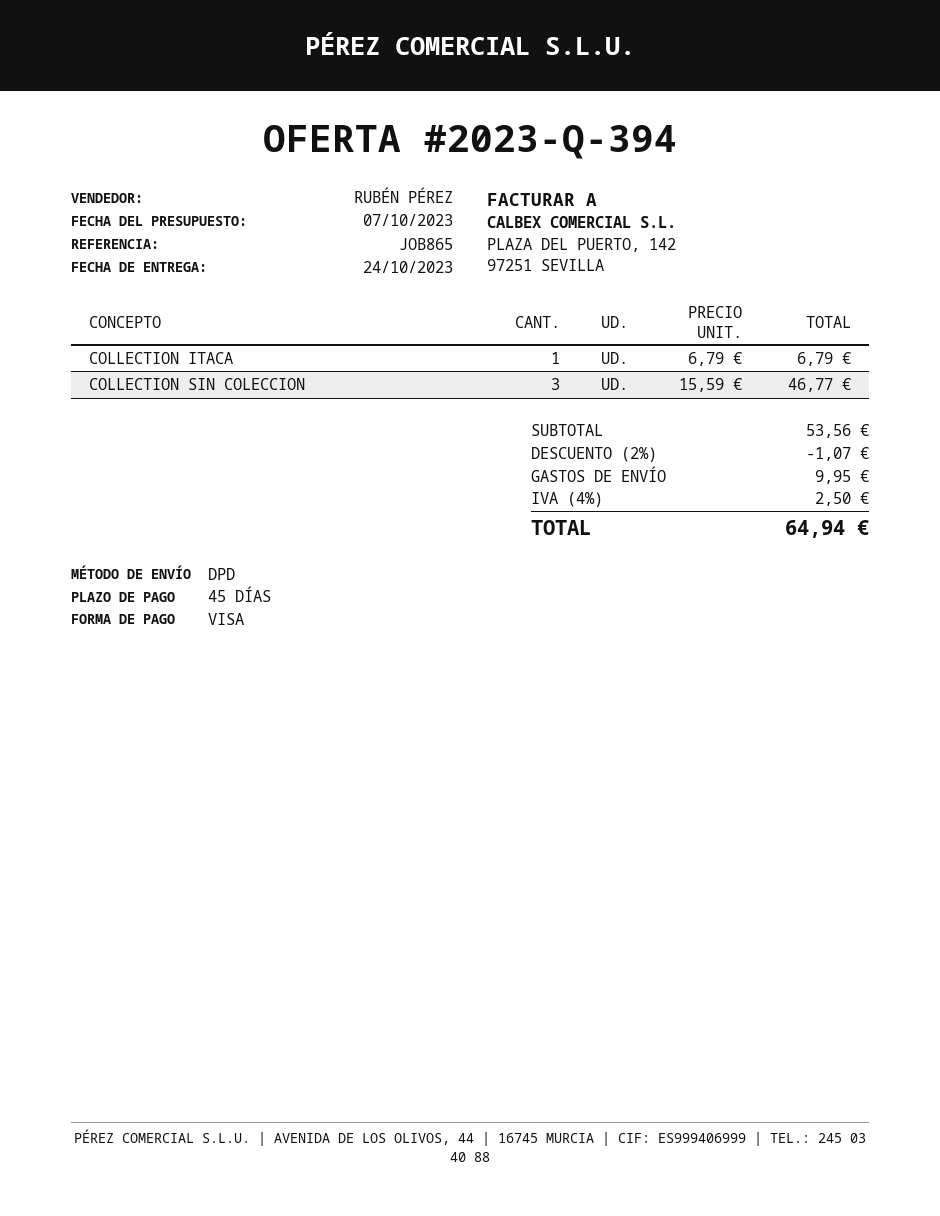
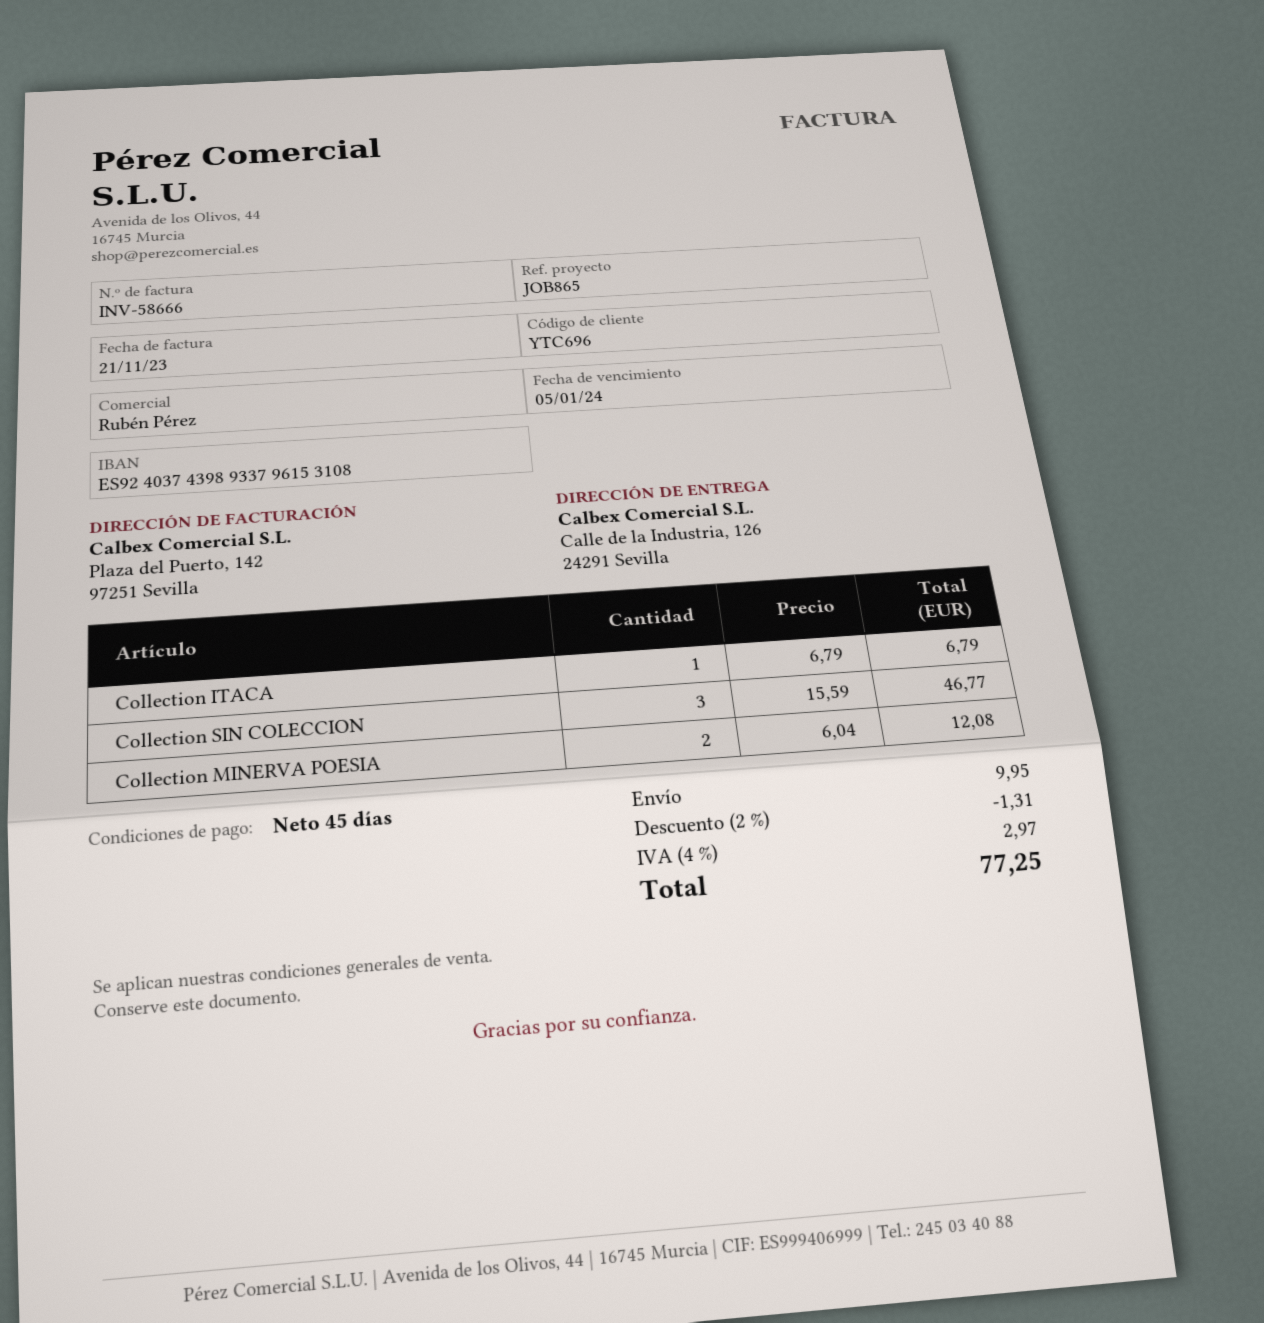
Collection MINERVA POESIA: none -> 2 x 6.04 = 12.08
discount: 2% = 1.07 -> 2% = 1.31
tax: 4% = 2.50 -> 4% = 2.97
total: 64.94 -> 77.25

